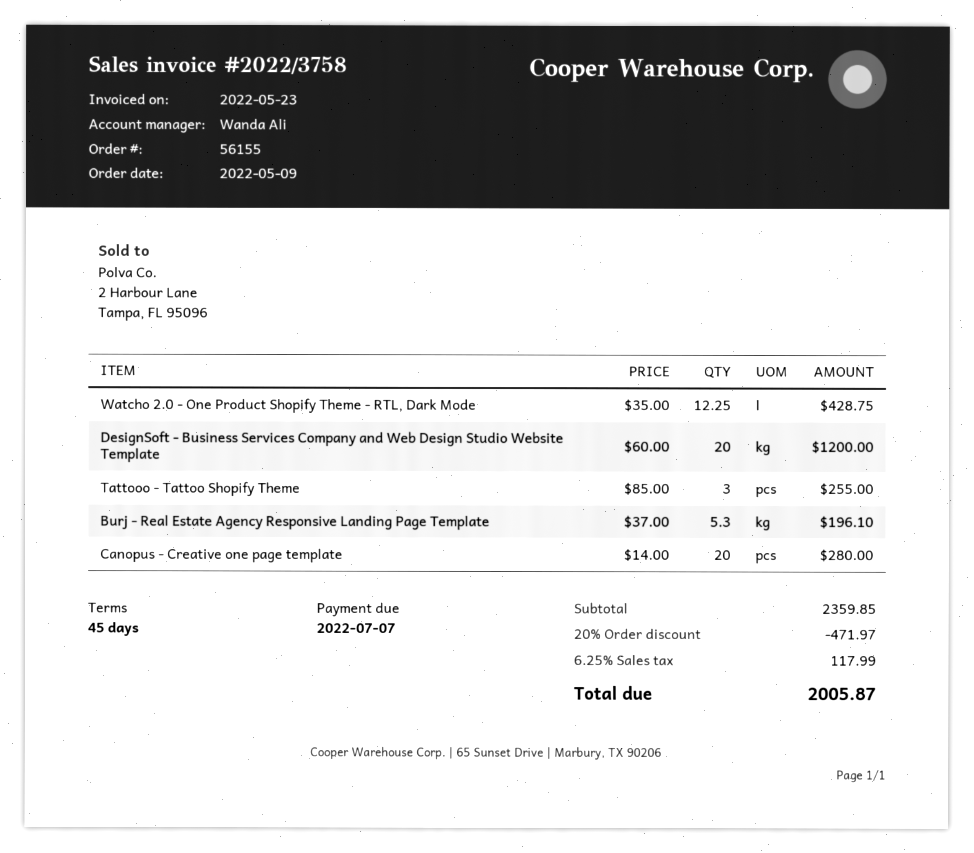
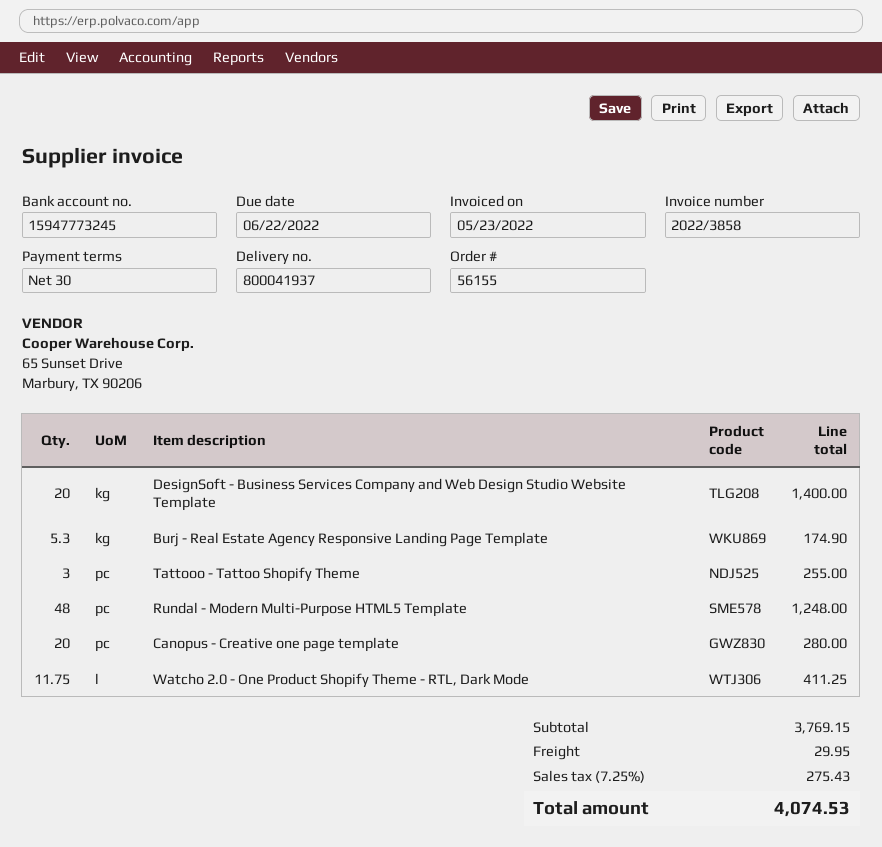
invoice number: 2022/3758 -> 2022/3858
payment terms: 45 days -> 30 days
due date: 2022-07-07 -> 2022-06-22
Watcho 2.0 - One Product Shopify Theme - RTL, Dark Mode: 12.25 for 428.75 -> 11.75 for 411.25
DesignSoft - Business Services Company and Web Design Studio Website Template: 20 for 1200.00 -> 20 for 1400.00
Burj - Real Estate Agency Responsive Landing Page Template: 5.3 for 196.10 -> 5.3 for 174.90
Rundal - Modern Multi-Purpose HTML5 Template: none -> 48 for 1248.00
subtotal: 2359.85 -> 3769.15
discount: 20% = 471.97 -> none
shipping: none -> 29.95
tax: 6.25% = 117.99 -> 7.25% = 275.43
total: 2005.87 -> 4074.53

